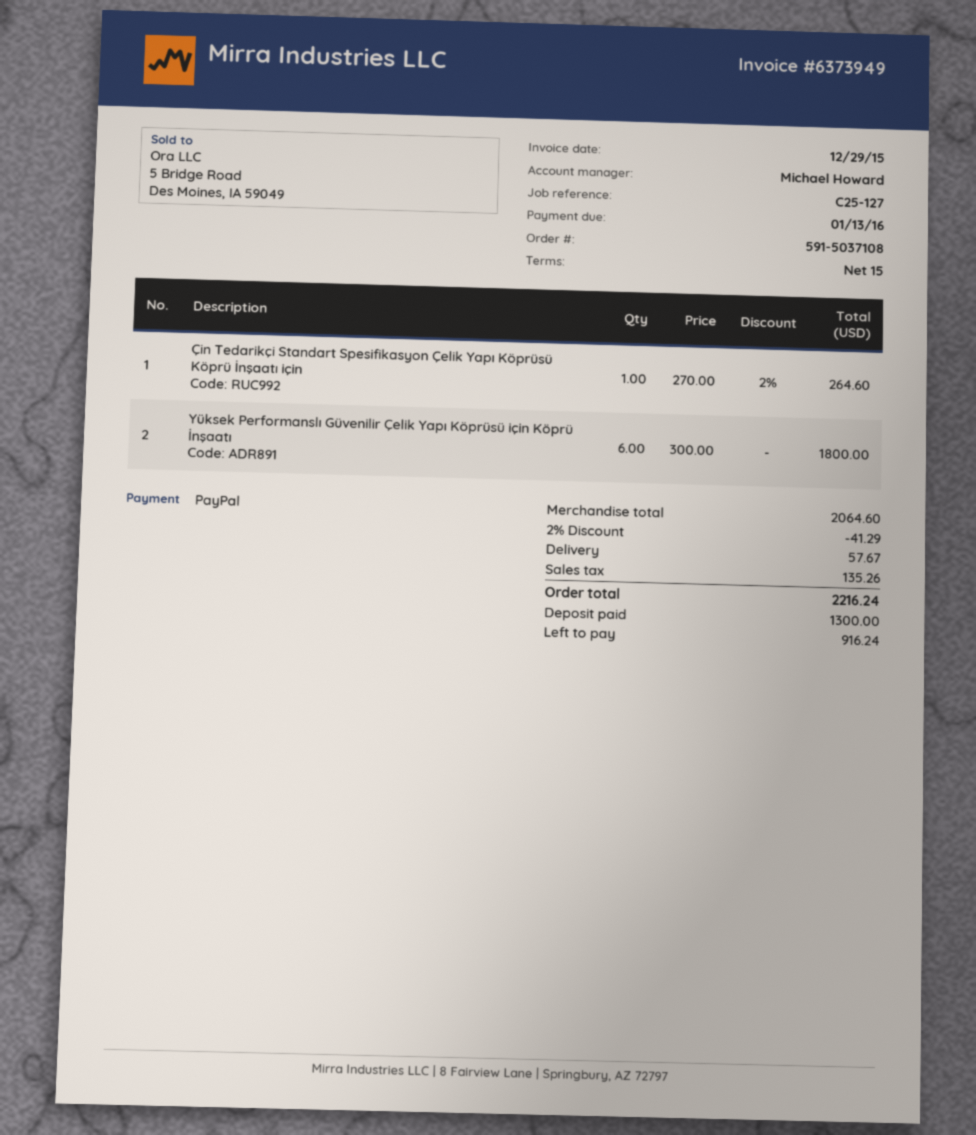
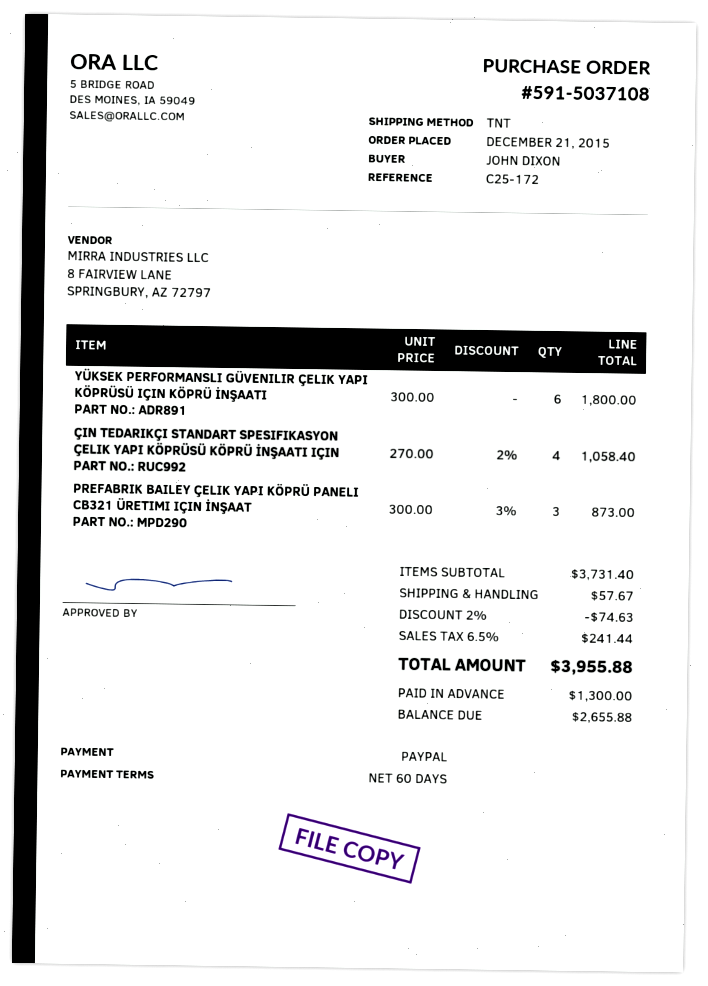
payment terms: 15 days -> 60 days
reference: C25-127 -> C25-172
Çin Tedarikçi Standart Spesifikasyon Çelik Yapı Köprüsü Köprü İnşaatı için: 1 x 270.00 - 2% = 264.60 -> 4 x 270.00 - 2% = 1058.40
PREFABRIK BAILEY ÇELIK YAPI KÖPRÜ PANELI CB321 ÜRETIMI IÇIN İNŞAAT: none -> 3 x 300.00 - 3% = 873.00
subtotal: 2064.60 -> 3731.40
discount: 2% = 41.29 -> 2% = 74.63
tax: 135.26 -> 241.44
total: 2216.24 -> 3955.88
balance: 916.24 -> 2655.88

